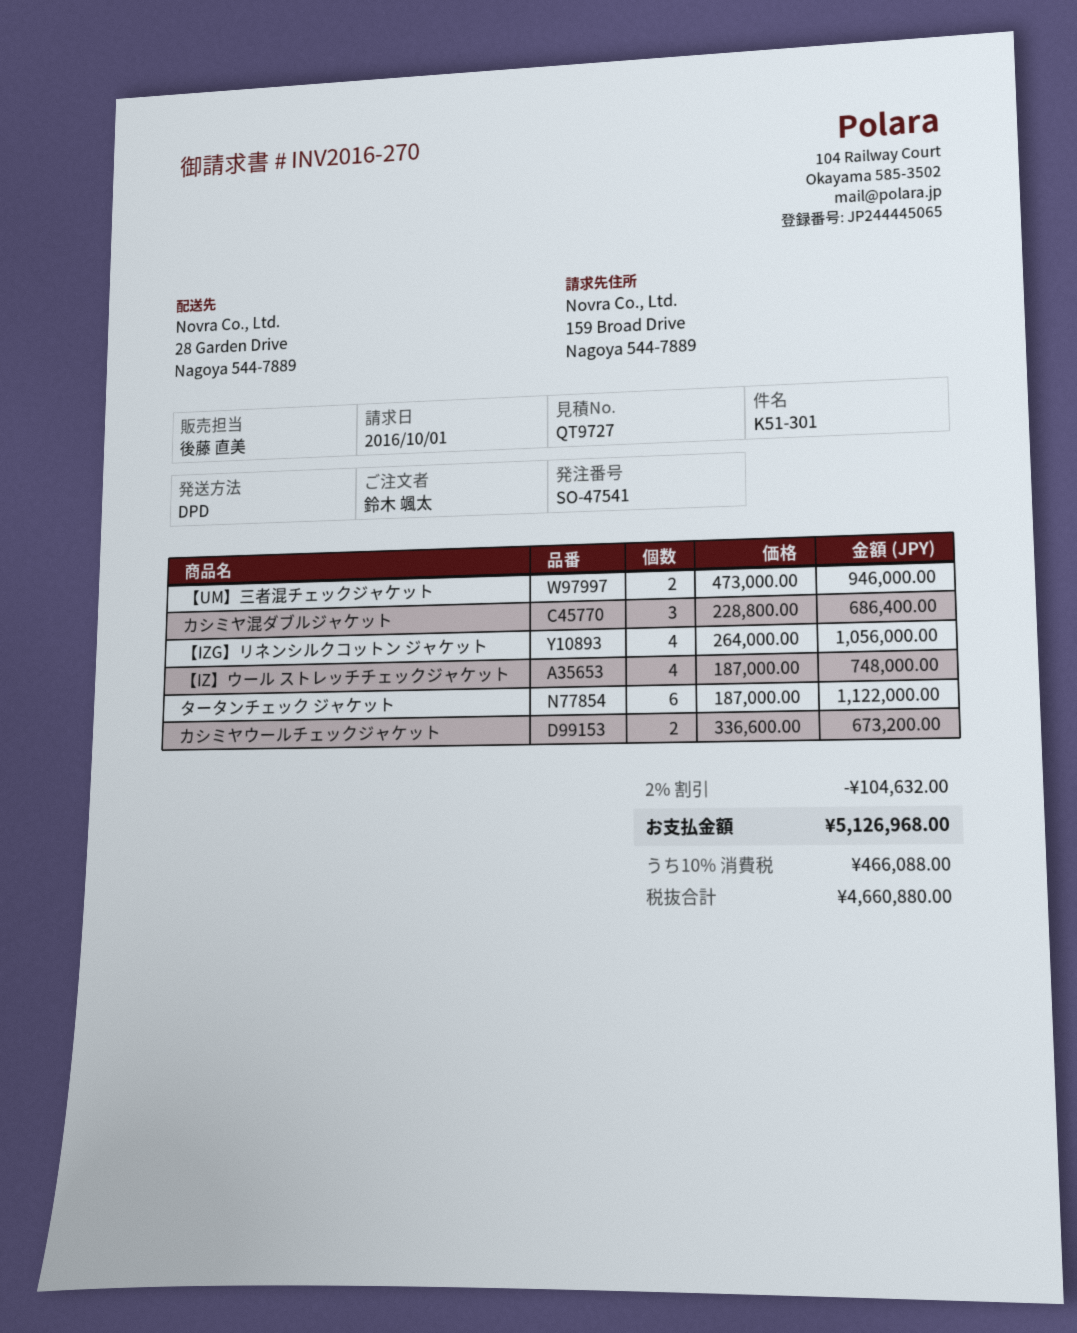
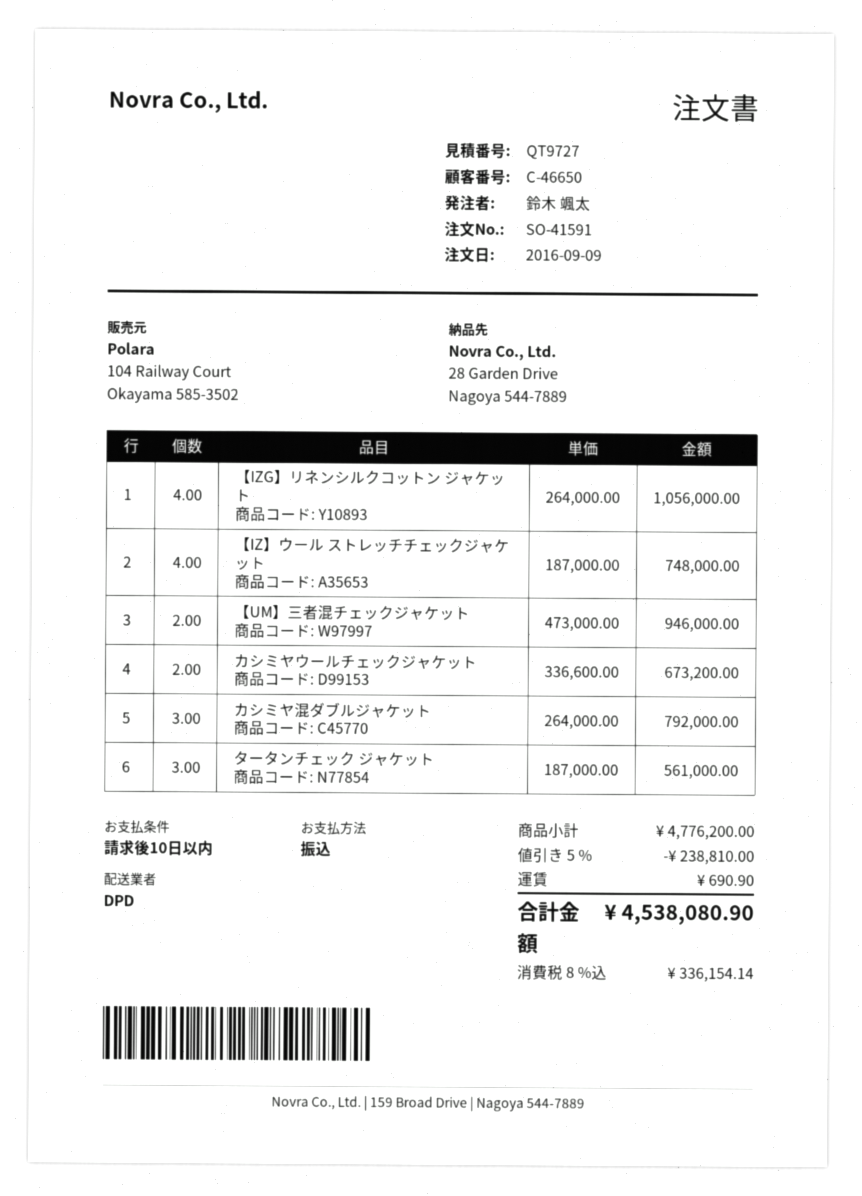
order number: SO-47541 -> SO-41591
カシミヤ混ダブルジャケット: 3 x 228800.00 = 686400.00 -> 3 x 264000.00 = 792000.00
タータンチェック ジャケット: 6 x 187000.00 = 1122000.00 -> 3 x 187000.00 = 561000.00
discount: 2% = 104632.00 -> 5% = 238810.00
shipping: none -> 690.90
tax: 10% = 466088.00 -> 8% = 336154.14
total: 5126968.00 -> 4538080.90

